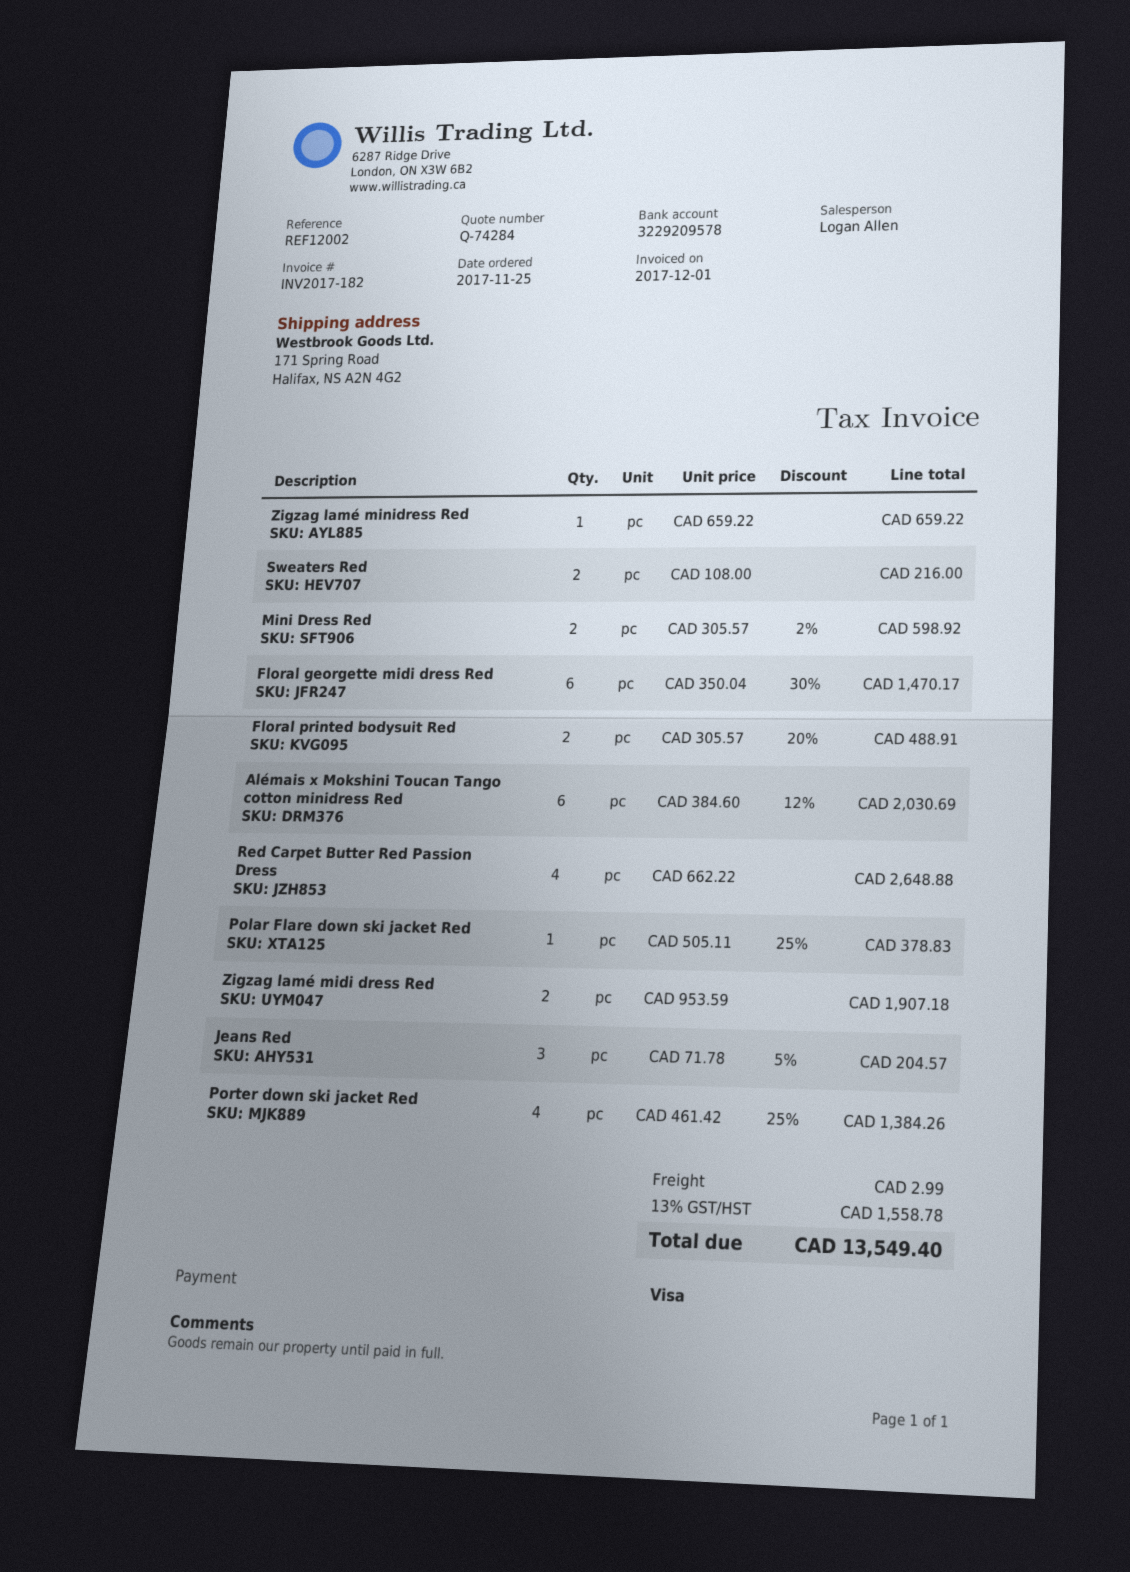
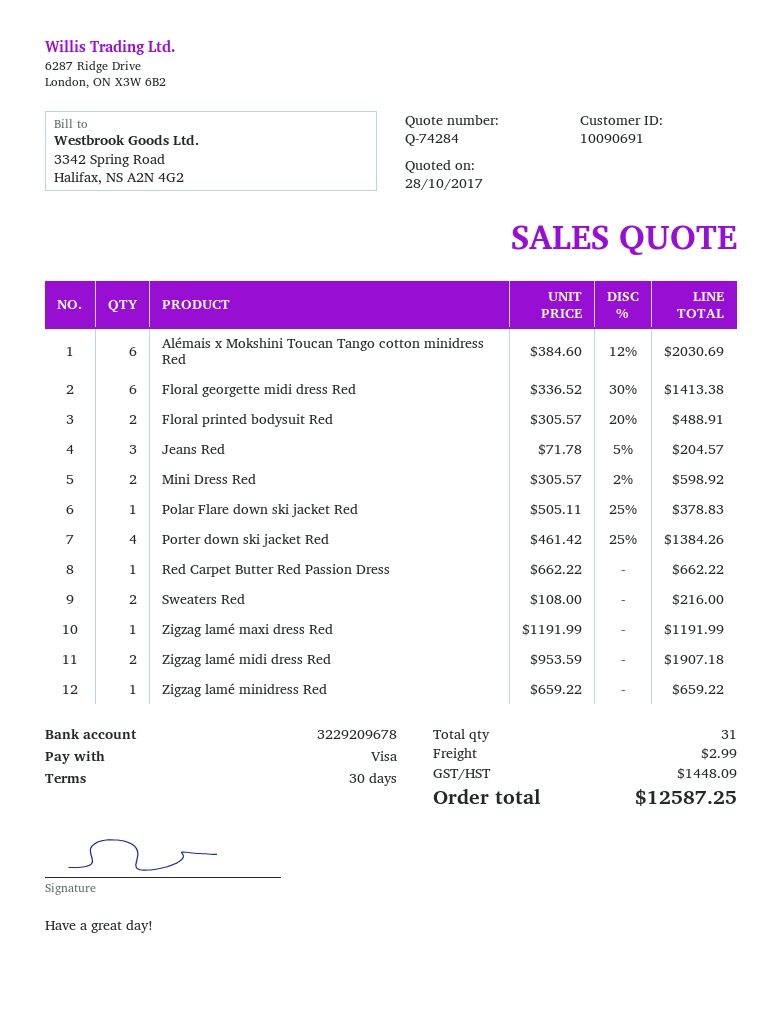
bank account: 3229209578 -> 3229209678
Floral georgette midi dress Red: 6 x 350.04 - 30% = 1470.17 -> 6 x 336.52 - 30% = 1413.38
Red Carpet Butter Red Passion Dress: 4 x 662.22 = 2648.88 -> 1 x 662.22 = 662.22
Zigzag lamé maxi dress Red: none -> 1 x 1191.99 = 1191.99
tax: 1558.78 -> 1448.09
total: 13549.40 -> 12587.25

